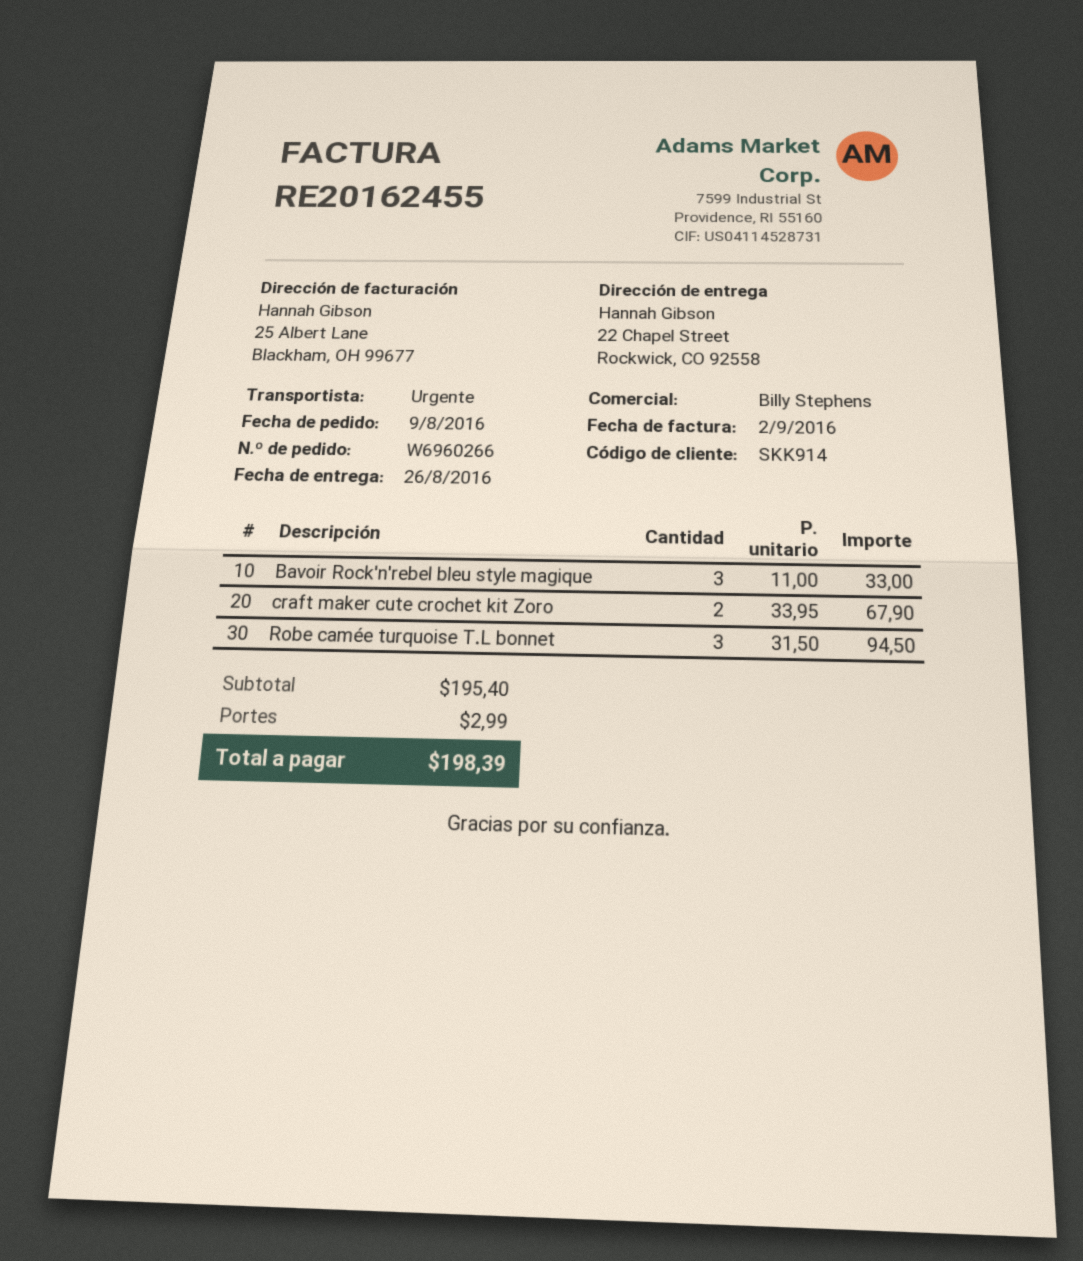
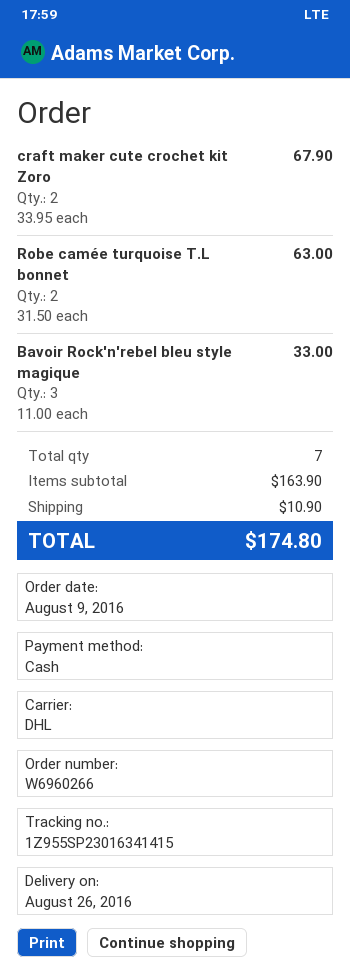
shipping method: express -> DHL
Robe camée turquoise T.L bonnet: 3 x 31.50 = 94.50 -> 2 x 31.50 = 63.00
subtotal: 195.40 -> 163.90
shipping: 2.99 -> 10.90
total: 198.39 -> 174.80

